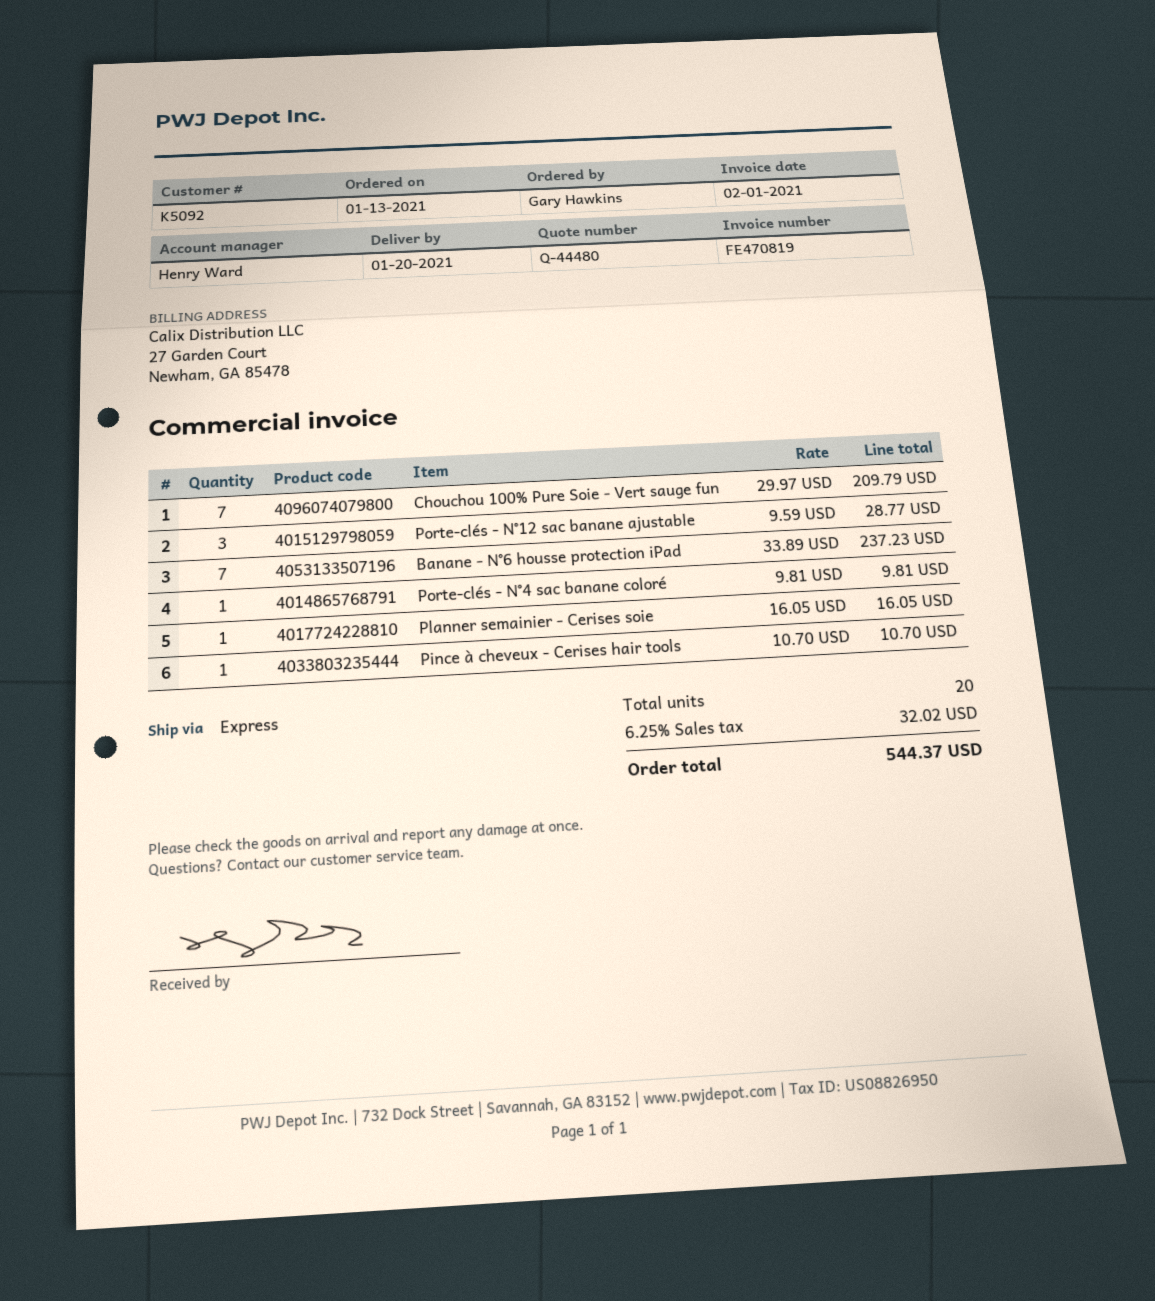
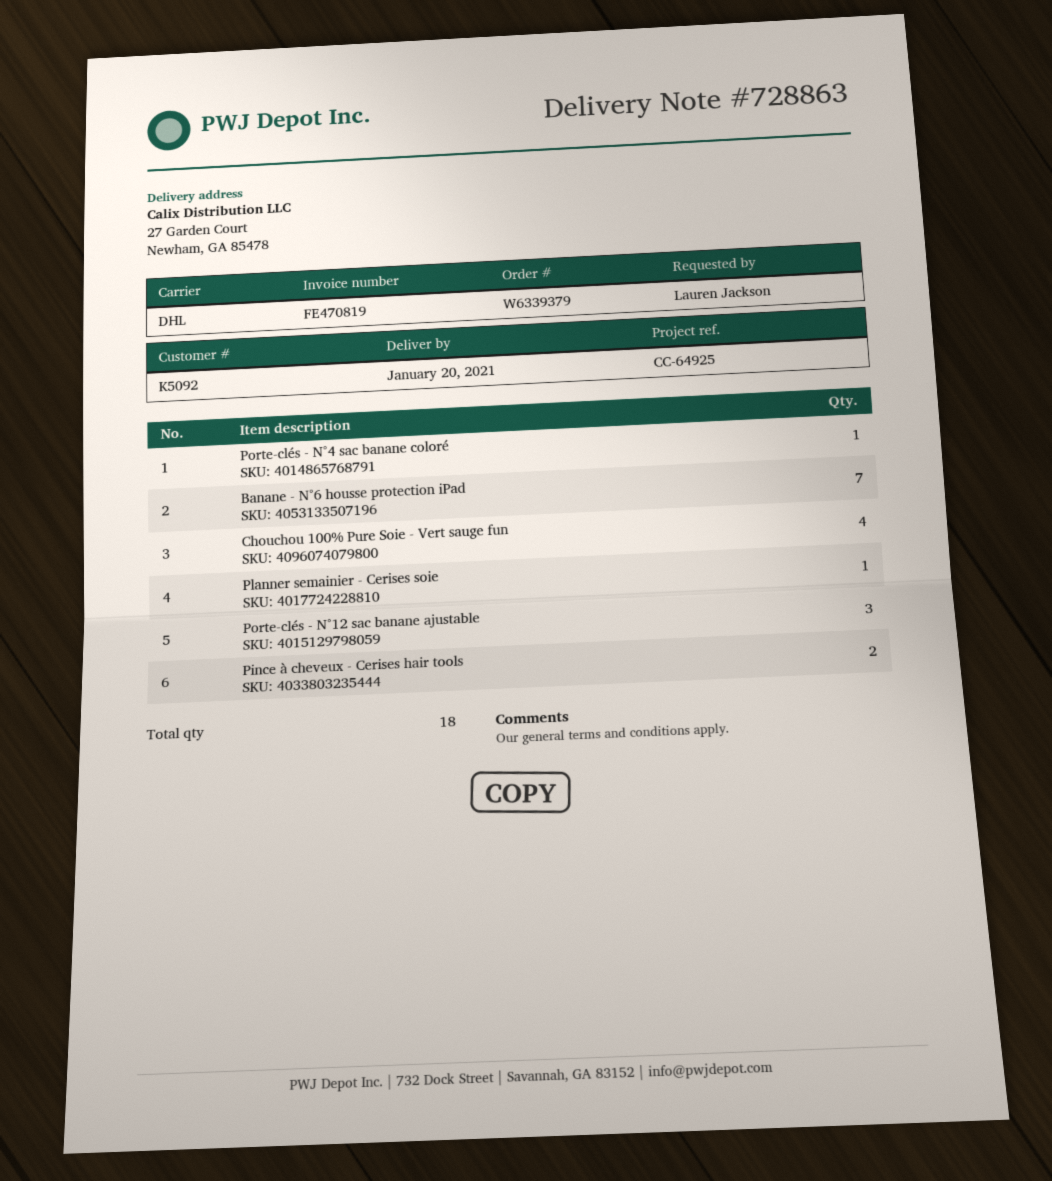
ordered by: Gary Hawkins -> Lauren Jackson
shipping method: express -> DHL
Chouchou 100% Pure Soie - Vert sauge fun: 7 -> 4
Pince à cheveux - Cerises hair tools: 1 -> 2
total quantity: 20 -> 18

